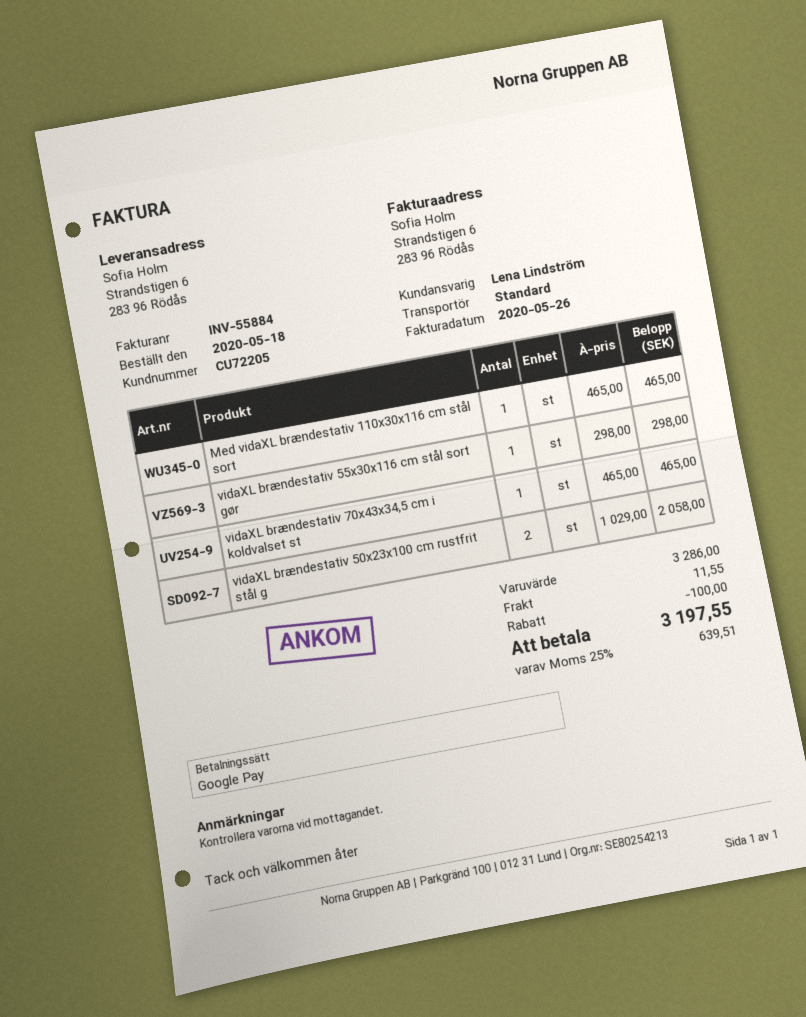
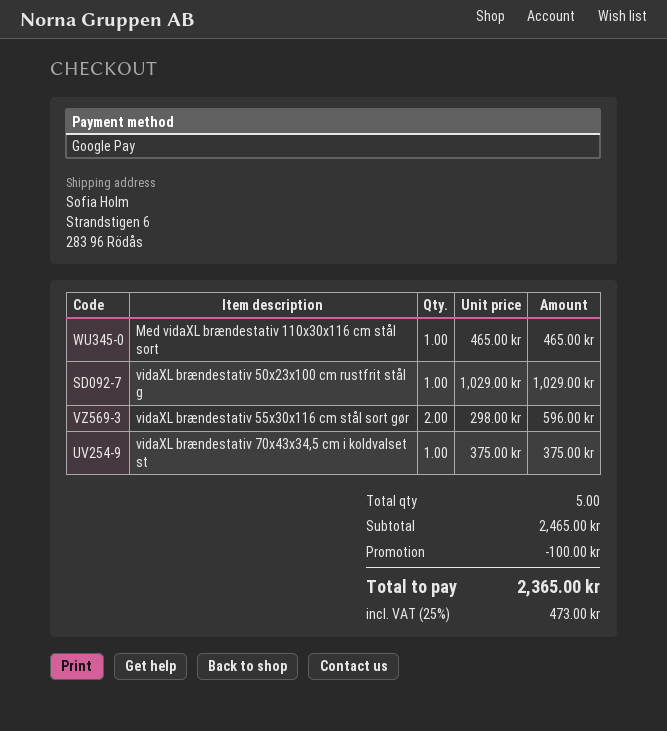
vidaXL brændestativ 55x30x116 cm stål sort gør: 1 x 298.00 = 298.00 -> 2 x 298.00 = 596.00
vidaXL brændestativ 70x43x34,5 cm i koldvalset st: 1 x 465.00 = 465.00 -> 1 x 375.00 = 375.00
vidaXL brændestativ 50x23x100 cm rustfrit stål g: 2 x 1029.00 = 2058.00 -> 1 x 1029.00 = 1029.00
subtotal: 3286.00 -> 2465.00
shipping: 11.55 -> none
tax: 25% = 639.51 -> 25% = 473.00
total: 3197.55 -> 2365.00

